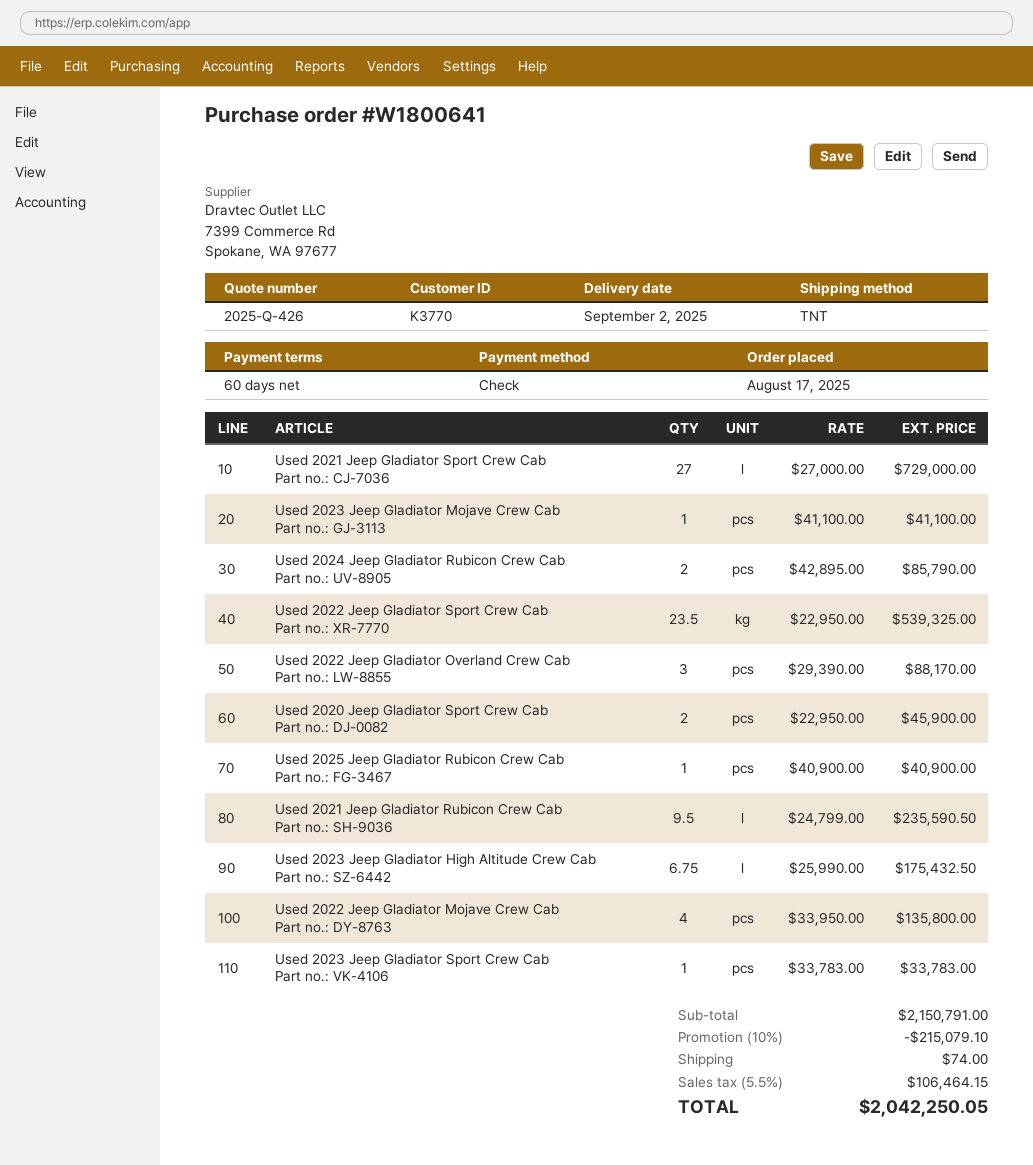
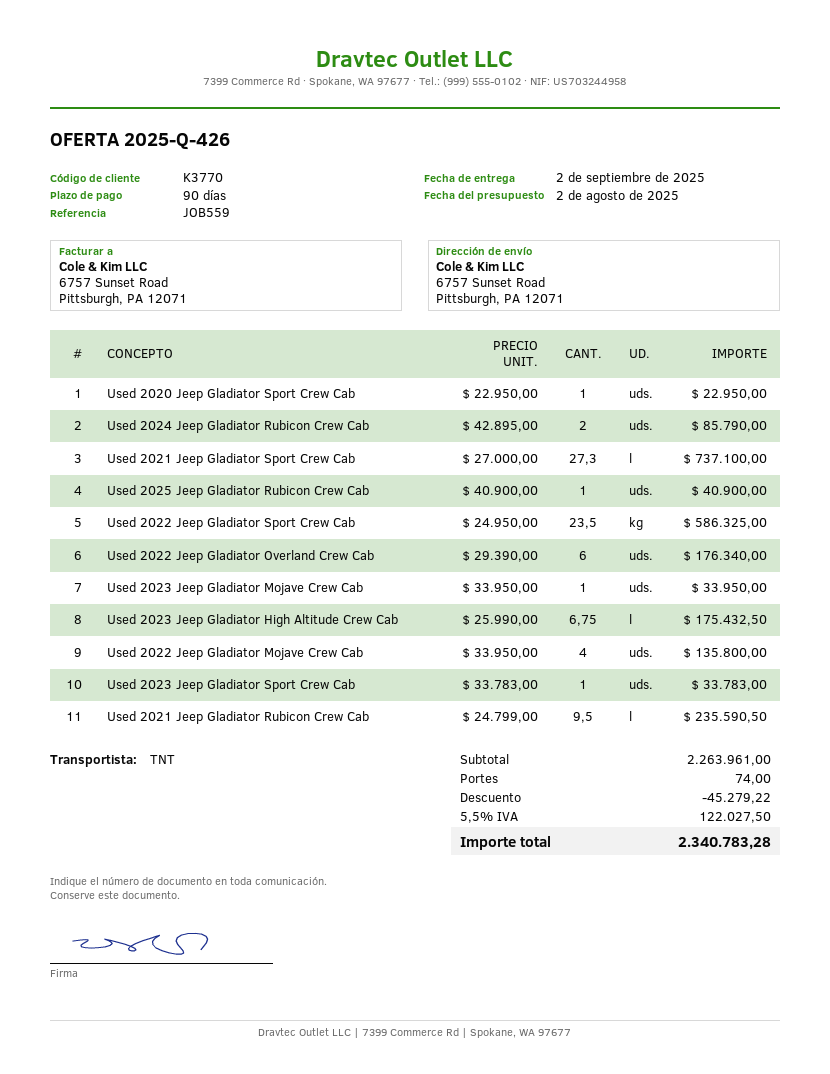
payment terms: 60 days -> 90 days
Used 2021 Jeep Gladiator Sport Crew Cab: 27 x 27000.00 = 729000.00 -> 27.3 x 27000.00 = 737100.00
Used 2023 Jeep Gladiator Mojave Crew Cab: 1 x 41100.00 = 41100.00 -> 1 x 33950.00 = 33950.00
Used 2022 Jeep Gladiator Sport Crew Cab: 23.5 x 22950.00 = 539325.00 -> 23.5 x 24950.00 = 586325.00
Used 2022 Jeep Gladiator Overland Crew Cab: 3 x 29390.00 = 88170.00 -> 6 x 29390.00 = 176340.00
Used 2020 Jeep Gladiator Sport Crew Cab: 2 x 22950.00 = 45900.00 -> 1 x 22950.00 = 22950.00
subtotal: 2150791.00 -> 2263961.00
discount: 215079.10 -> 45279.22
tax: 5.5% = 106464.15 -> 5.5% = 122027.50
total: 2042250.05 -> 2340783.28

